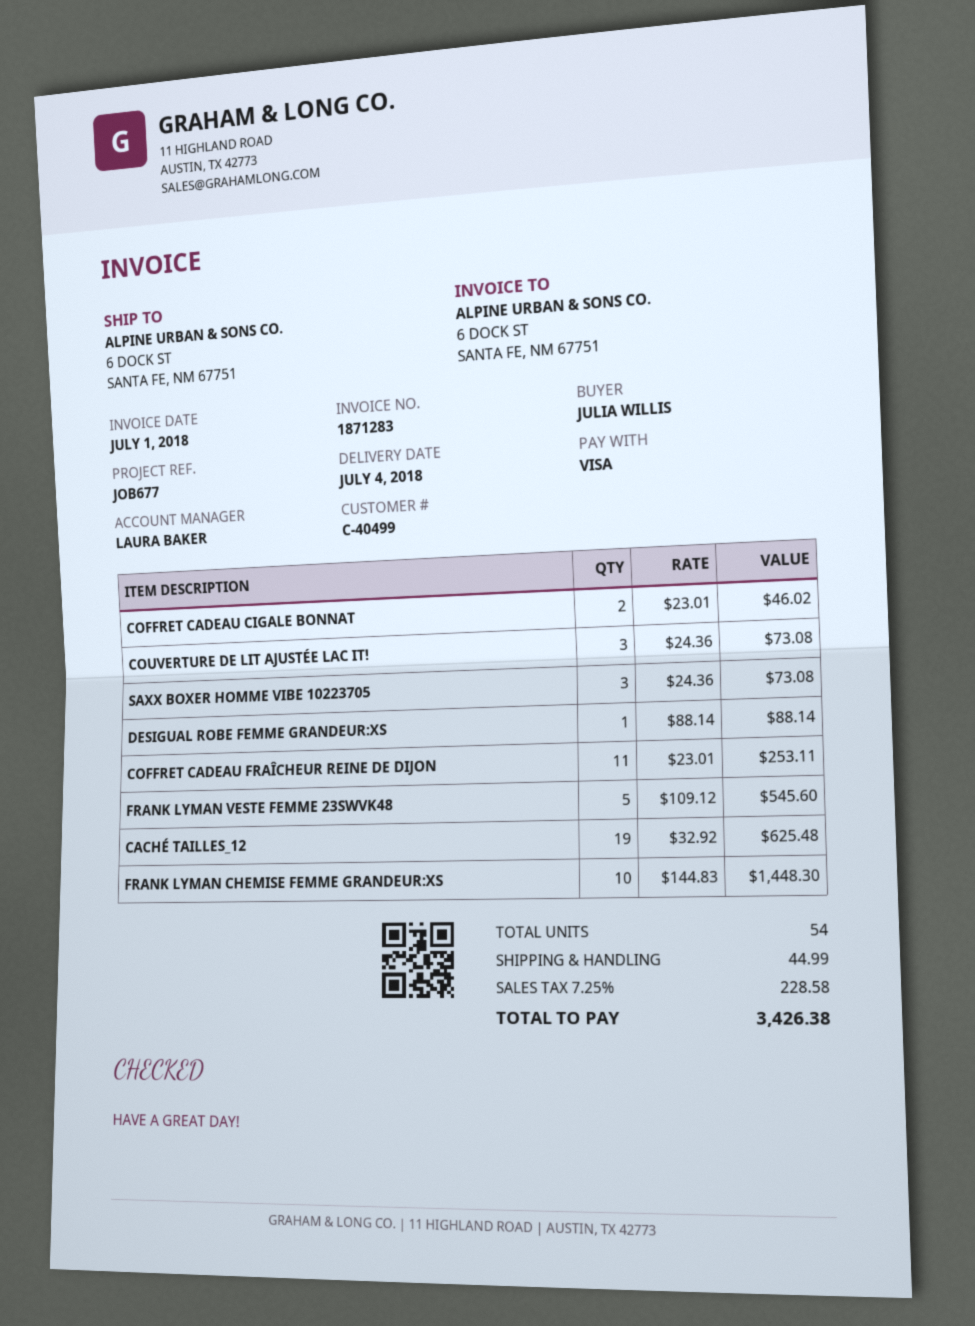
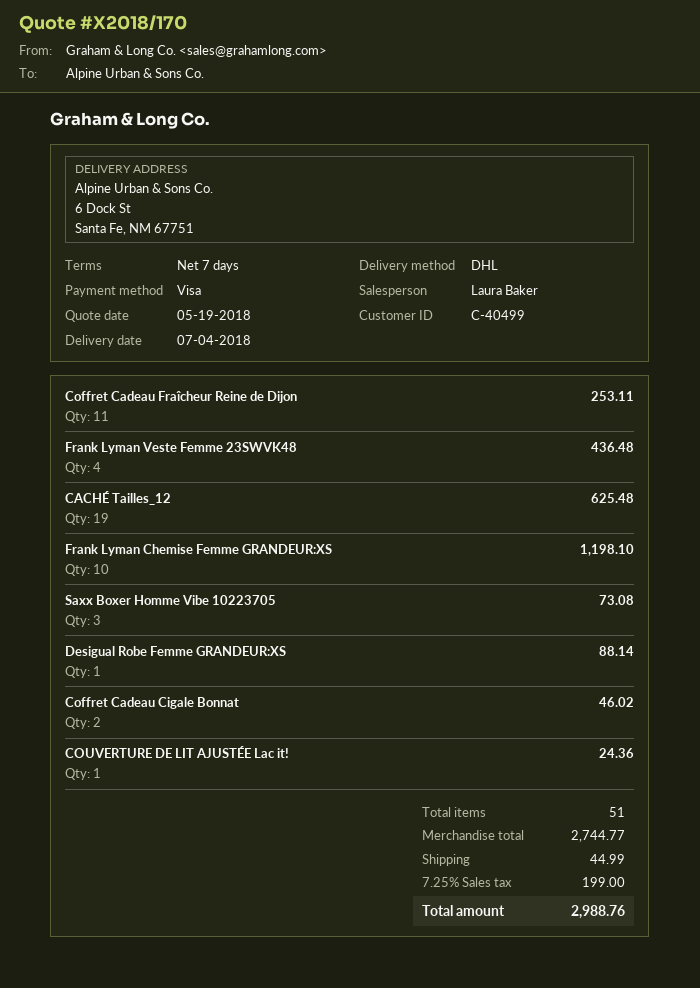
COUVERTURE DE LIT AJUSTÉE LAC IT!: 3 for 73.08 -> 1 for 24.36
FRANK LYMAN VESTE FEMME 23SWVK48: 5 for 545.60 -> 4 for 436.48
FRANK LYMAN CHEMISE FEMME GRANDEUR:XS: 10 for 1448.30 -> 10 for 1198.10
total quantity: 54 -> 51
tax: 7.25% = 228.58 -> 7.25% = 199.00
total: 3426.38 -> 2988.76

